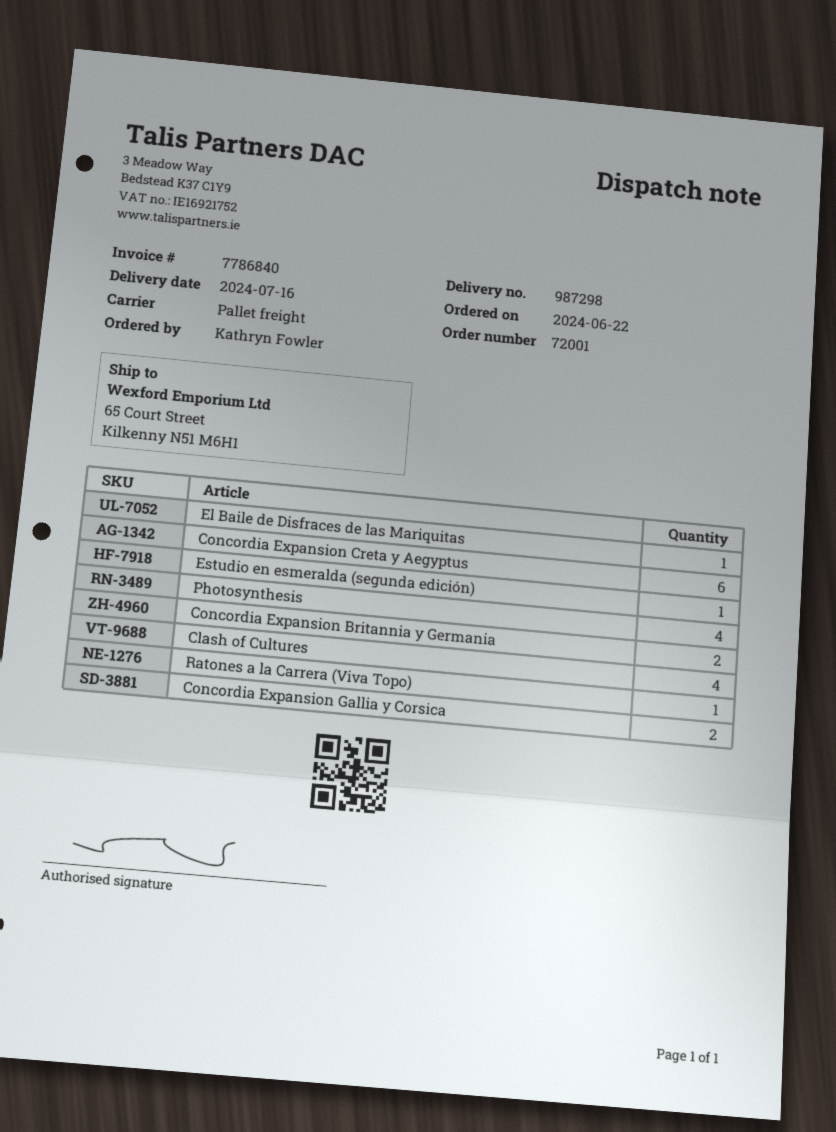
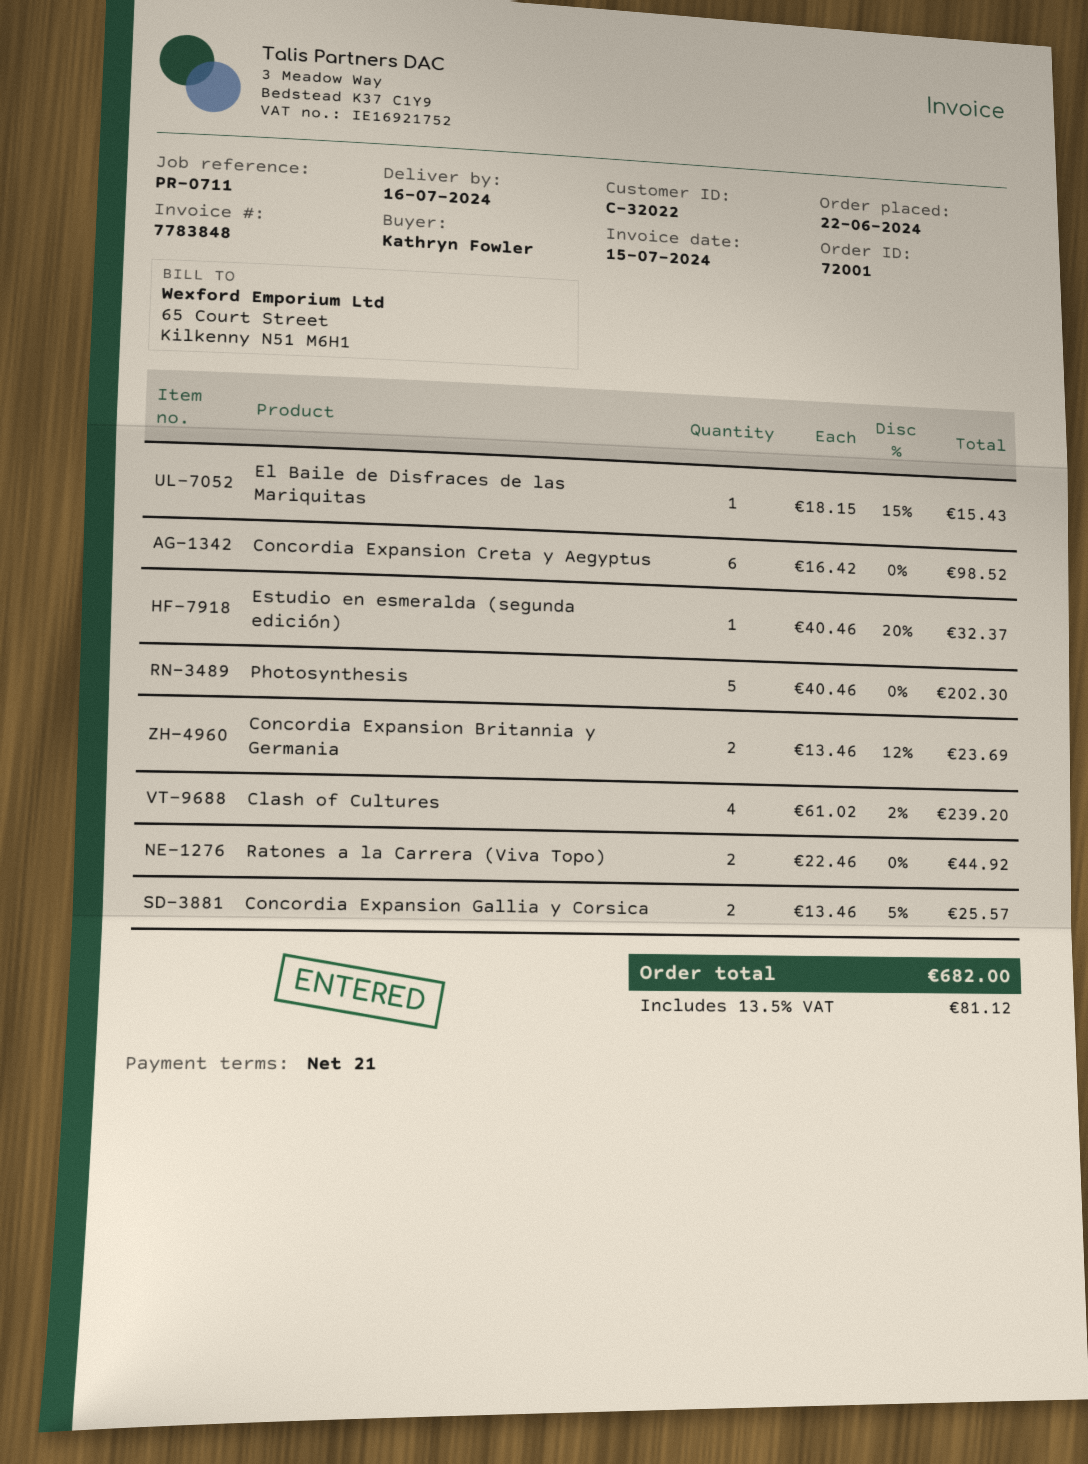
invoice number: 7786840 -> 7783848
Photosynthesis: 4 -> 5
Ratones a la Carrera (Viva Topo): 1 -> 2

